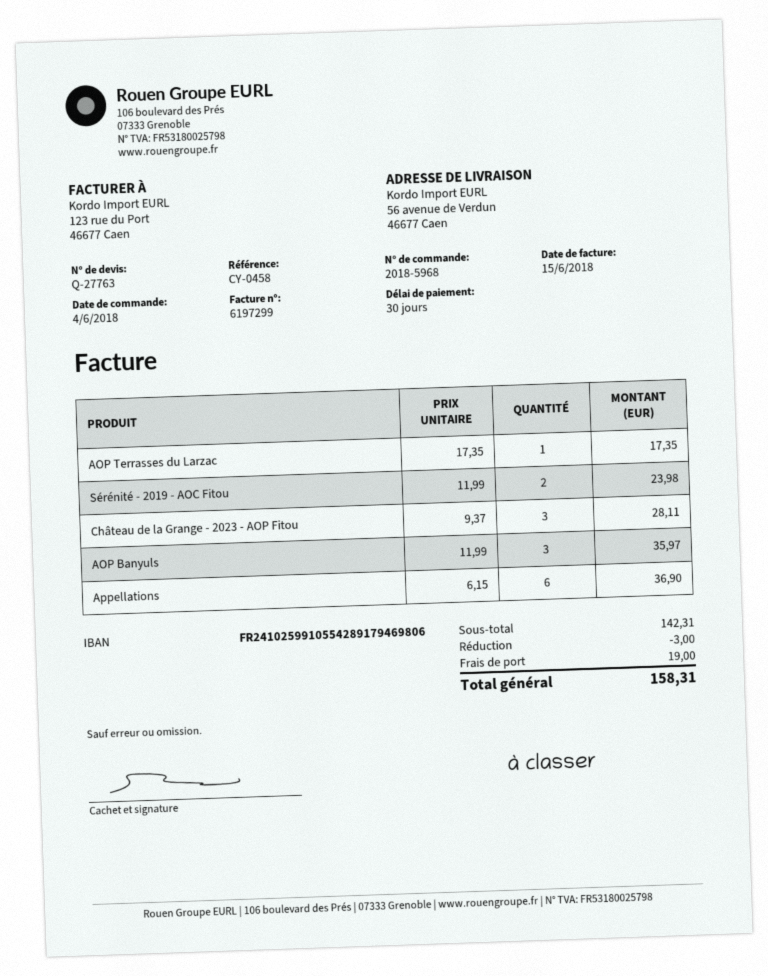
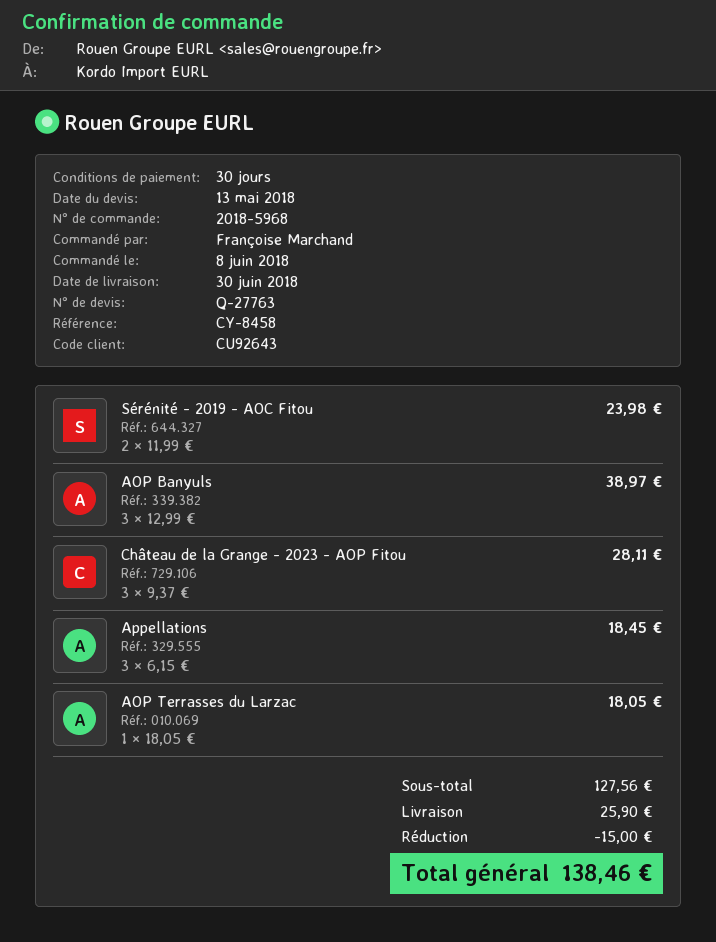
order date: 2018-06-04 -> 2018-06-08
reference: CY-0458 -> CY-8458
AOP Terrasses du Larzac: 1 x 17.35 = 17.35 -> 1 x 18.05 = 18.05
AOP Banyuls: 3 x 11.99 = 35.97 -> 3 x 12.99 = 38.97
Appellations: 6 x 6.15 = 36.90 -> 3 x 6.15 = 18.45
subtotal: 142.31 -> 127.56
discount: 3.00 -> 15.00
shipping: 19.00 -> 25.90
total: 158.31 -> 138.46

